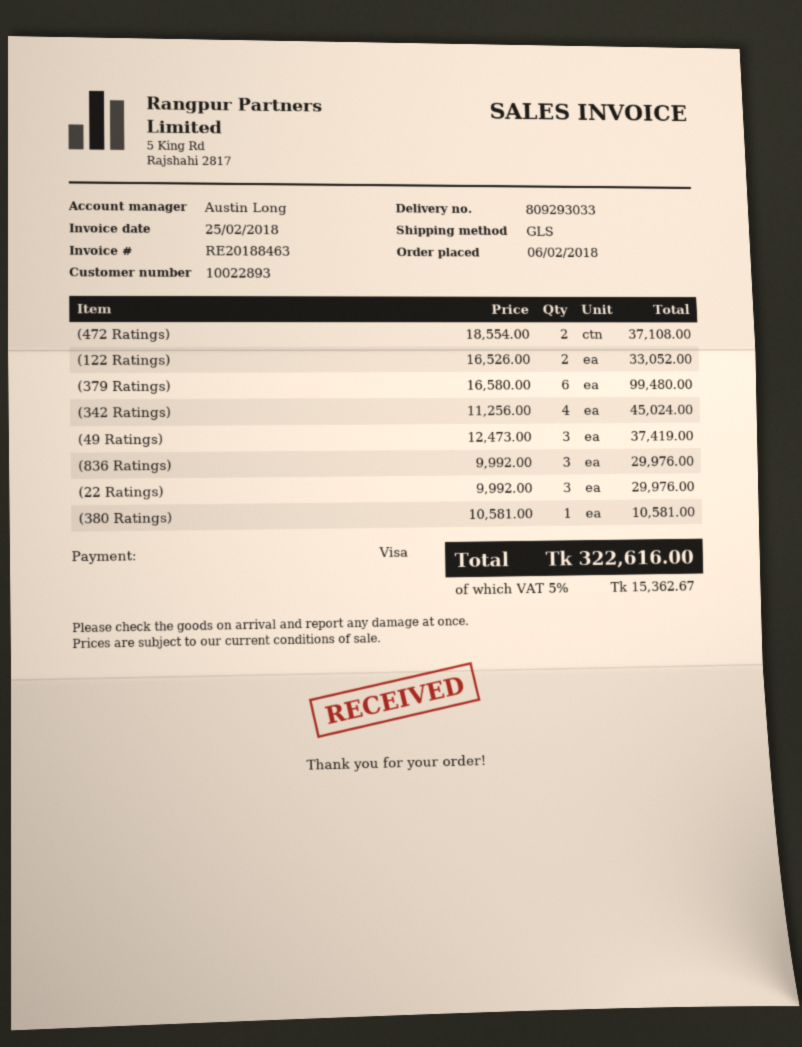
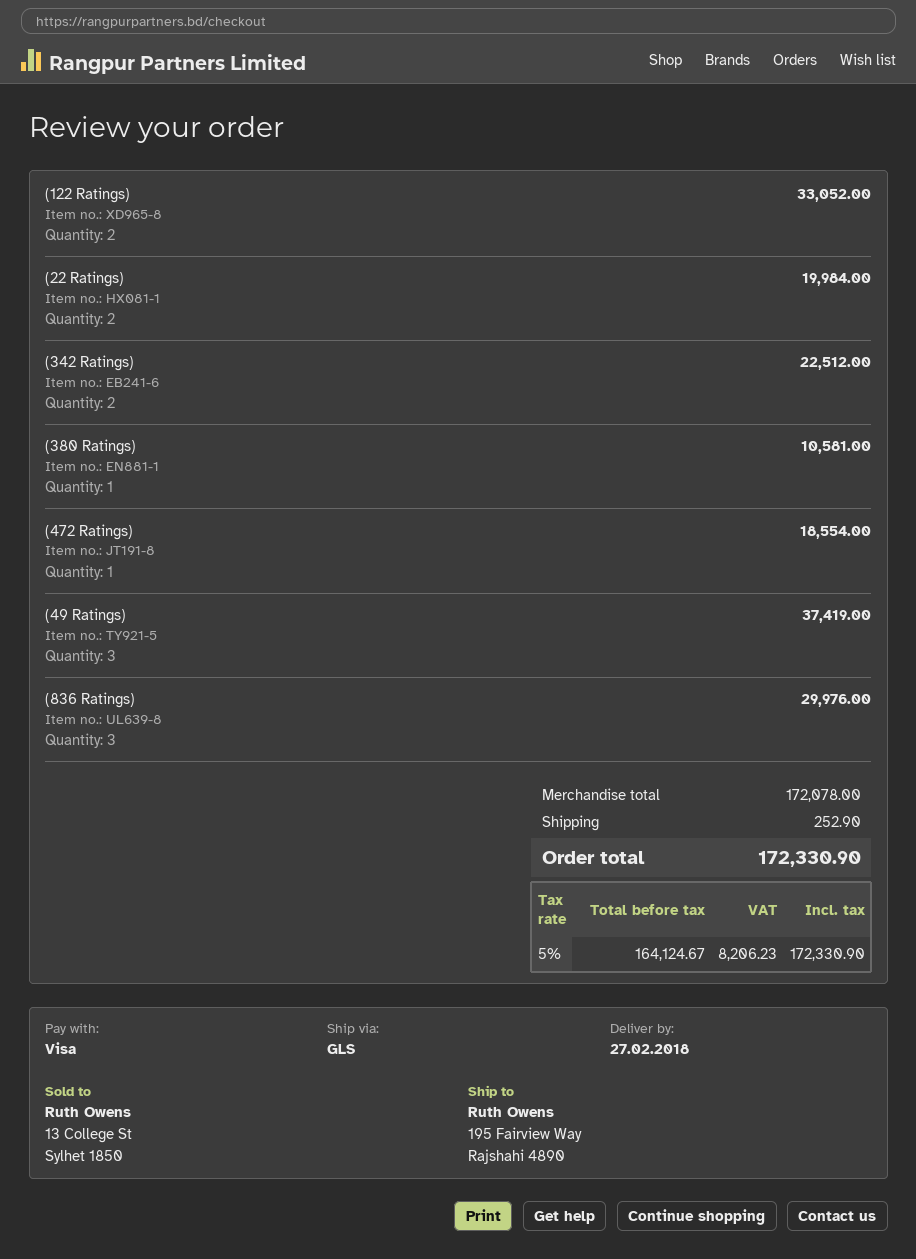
(472 Ratings): 2 for 37108.00 -> 1 for 18554.00
(379 Ratings): 6 for 99480.00 -> none
(342 Ratings): 4 for 45024.00 -> 2 for 22512.00
(22 Ratings): 3 for 29976.00 -> 2 for 19984.00
shipping: none -> 252.90
tax: 5% = 15362.67 -> 5% = 8206.23
total: 322616.00 -> 172330.90

